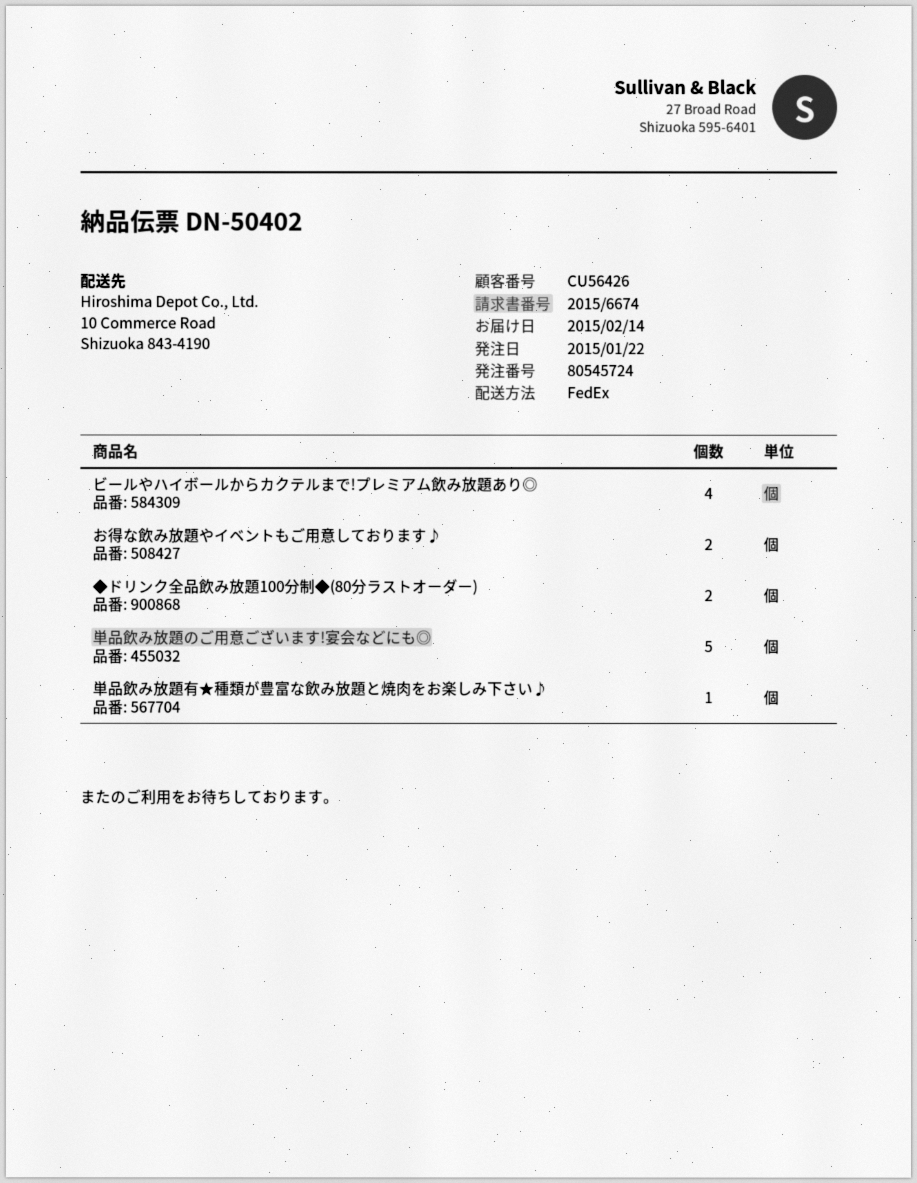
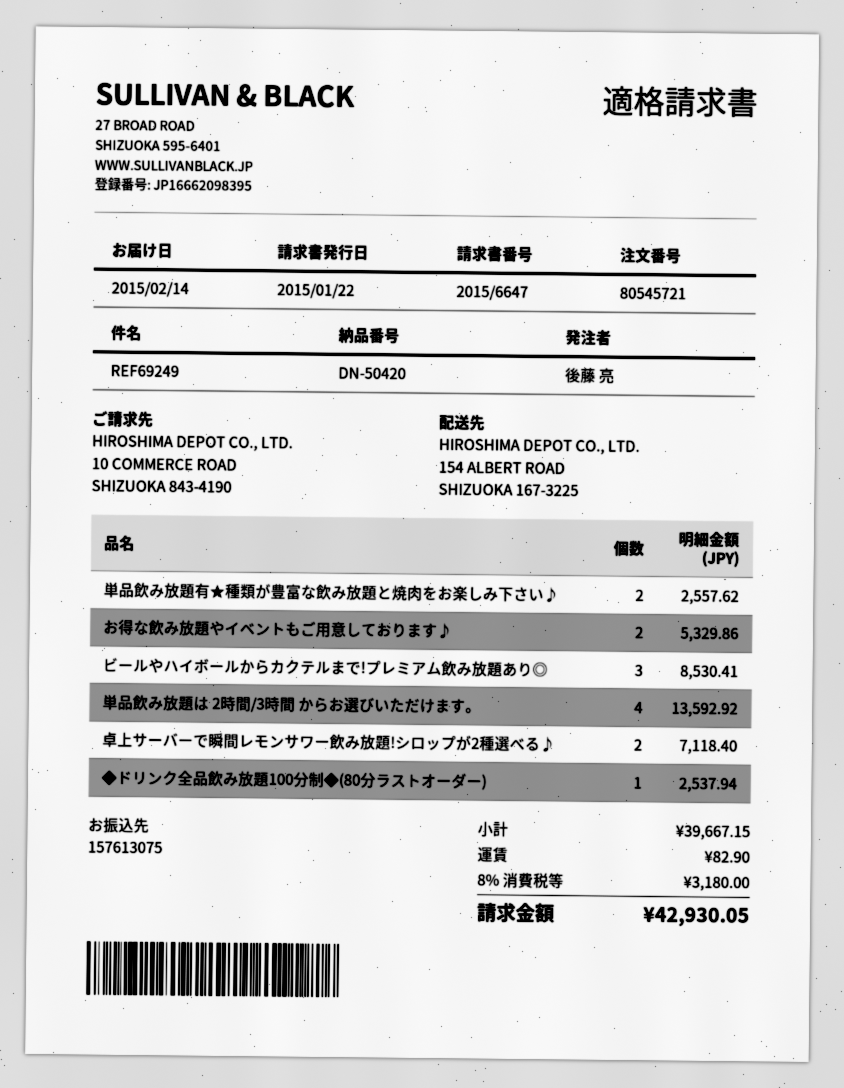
order number: 80545724 -> 80545721
delivery note number: DN-50402 -> DN-50420
invoice number: 2015/6674 -> 2015/6647
ship to: 10 Commerce Road, Shizuoka 843-4190 -> 154 ALBERT ROAD, SHIZUOKA 167-3225
ビールやハイボールからカクテルまで!プレミアム飲み放題あり◎: 4 -> 3
◆ドリンク全品飲み放題100分制◆(80分ラストオーダー): 2 -> 1
単品飲み放題のご用意ございます!宴会などにも◎: 5 -> none
単品飲み放題有★種類が豊富な飲み放題と焼肉をお楽しみ下さい♪: 1 -> 2
単品飲み放題は 2時間/3時間 からお選びいただけます。: none -> 4
卓上サーバーで瞬間レモンサワー飲み放題!シロップが2種選べる♪: none -> 2

